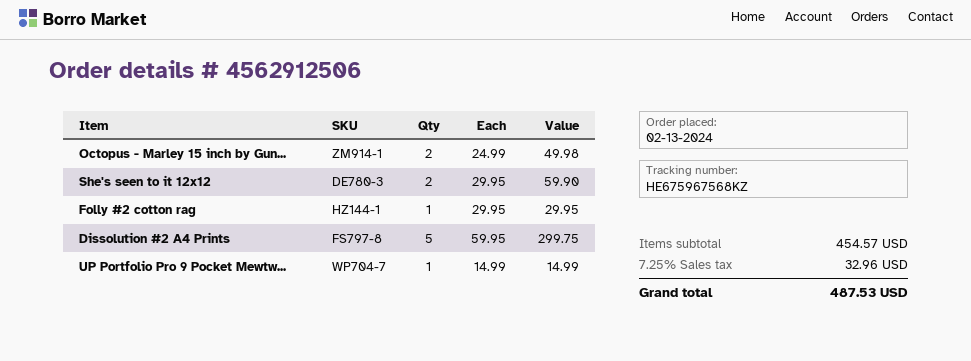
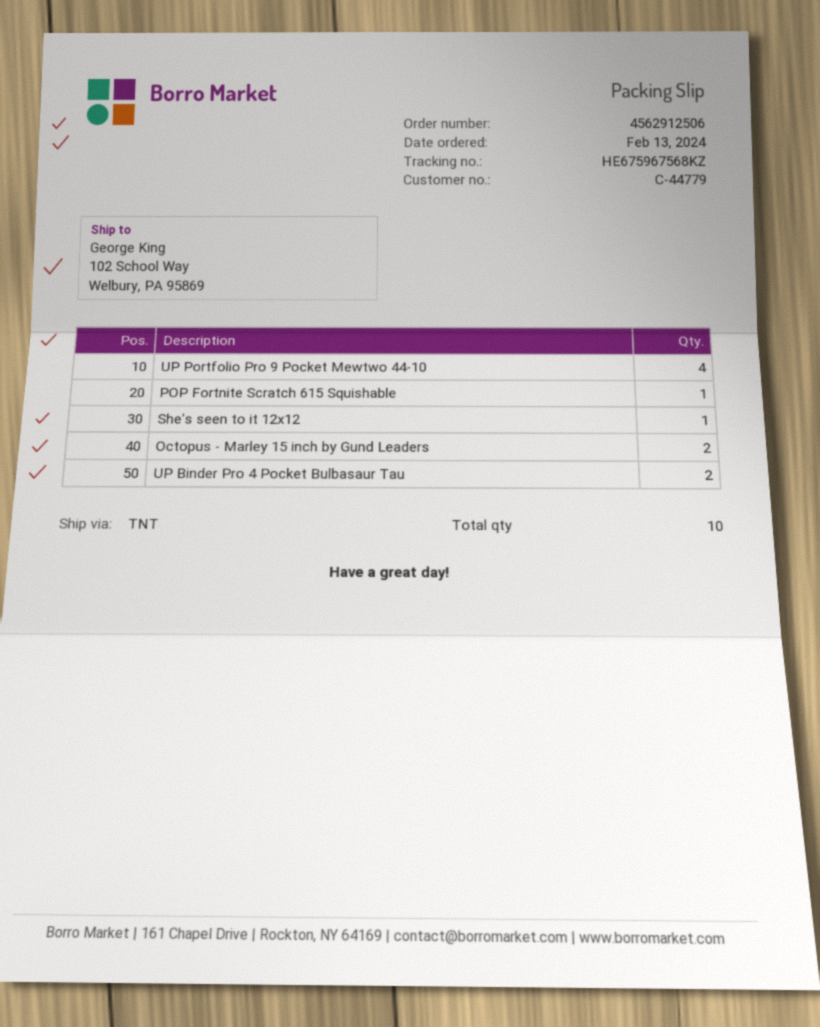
She's seen to it 12x12: 2 -> 1
Folly #2 cotton rag: 1 -> none
Dissolution #2 A4 Prints: 5 -> none
UP Portfolio Pro 9 Pocket Mewtw...: 1 -> 4
POP Fortnite Scratch 615 Squishable: none -> 1
UP Binder Pro 4 Pocket Bulbasaur Tau: none -> 2

